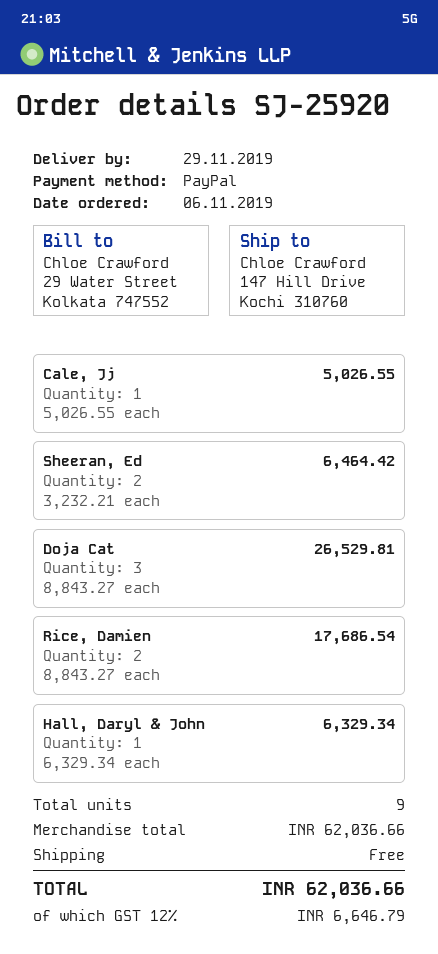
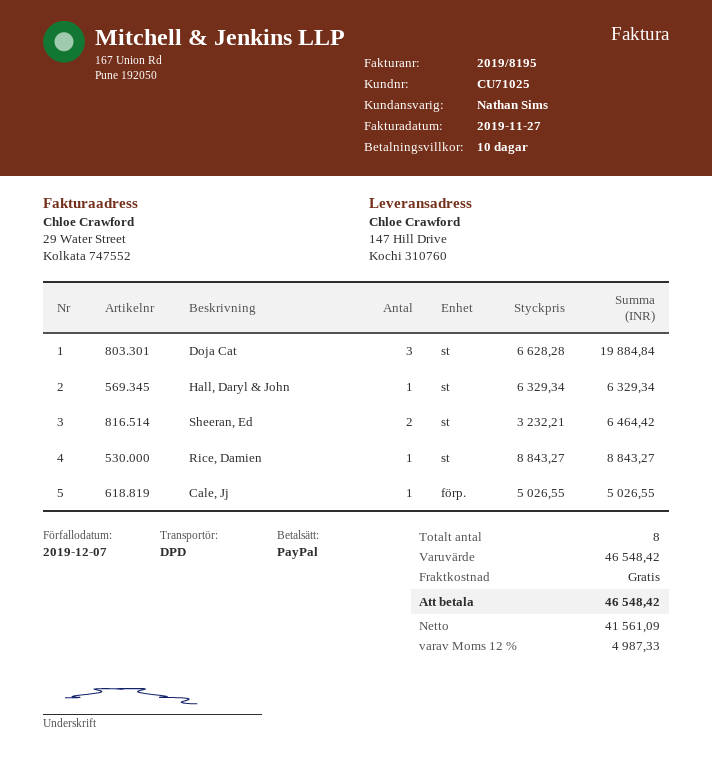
Doja Cat: 3 x 8843.27 = 26529.81 -> 3 x 6628.28 = 19884.84
Rice, Damien: 2 x 8843.27 = 17686.54 -> 1 x 8843.27 = 8843.27
total quantity: 9 -> 8
subtotal: 62036.66 -> 46548.42
tax: 12% = 6646.79 -> 12% = 4987.33
total: 62036.66 -> 46548.42

